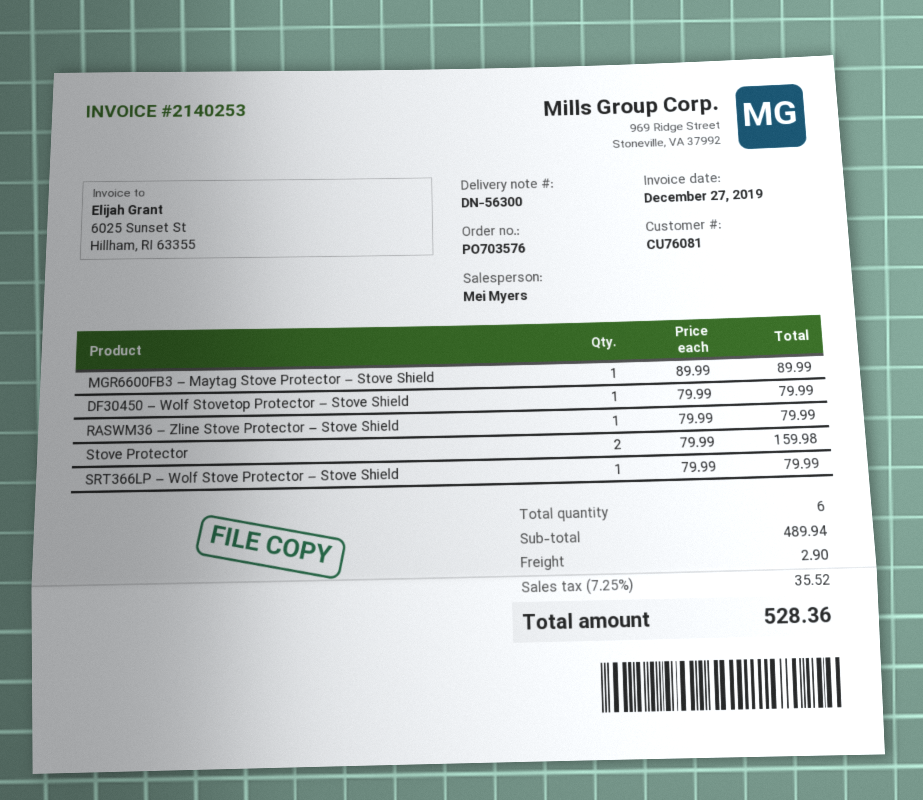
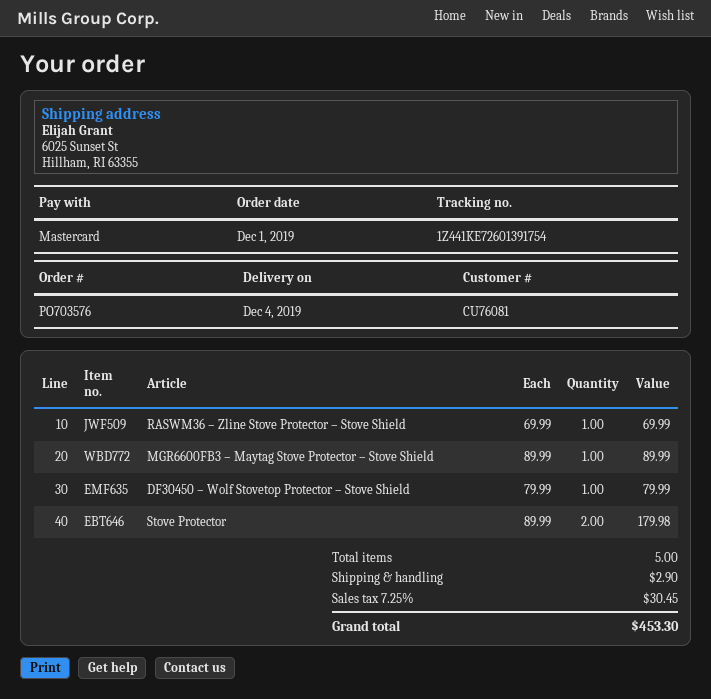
RASWM36 – Zline Stove Protector – Stove Shield: 1 x 79.99 = 79.99 -> 1 x 69.99 = 69.99
Stove Protector: 2 x 79.99 = 159.98 -> 2 x 89.99 = 179.98
SRT366LP – Wolf Stove Protector – Stove Shield: 1 x 79.99 = 79.99 -> none
total quantity: 6 -> 5
tax: 7.25% = 35.52 -> 7.25% = 30.45
total: 528.36 -> 453.30

